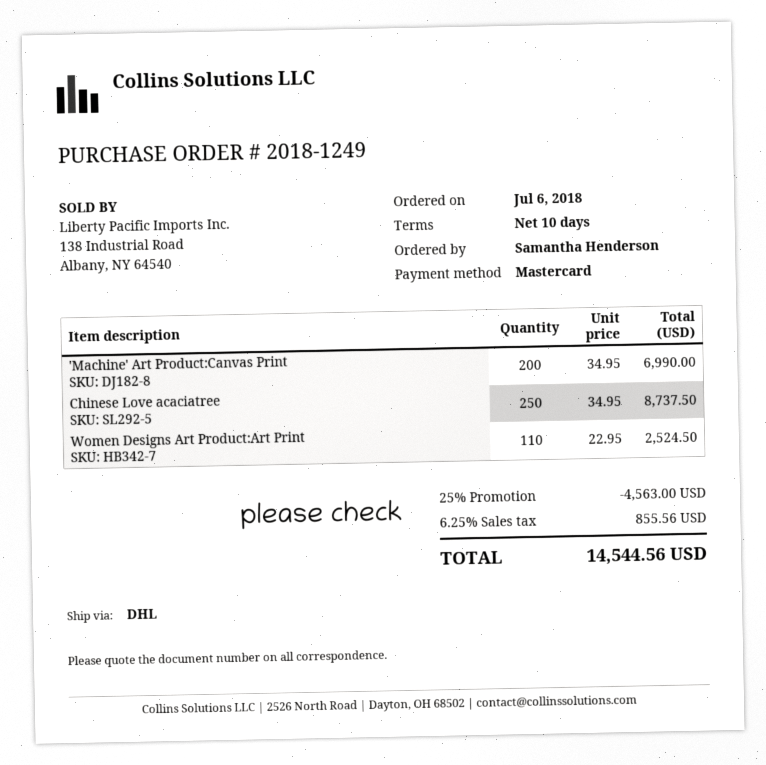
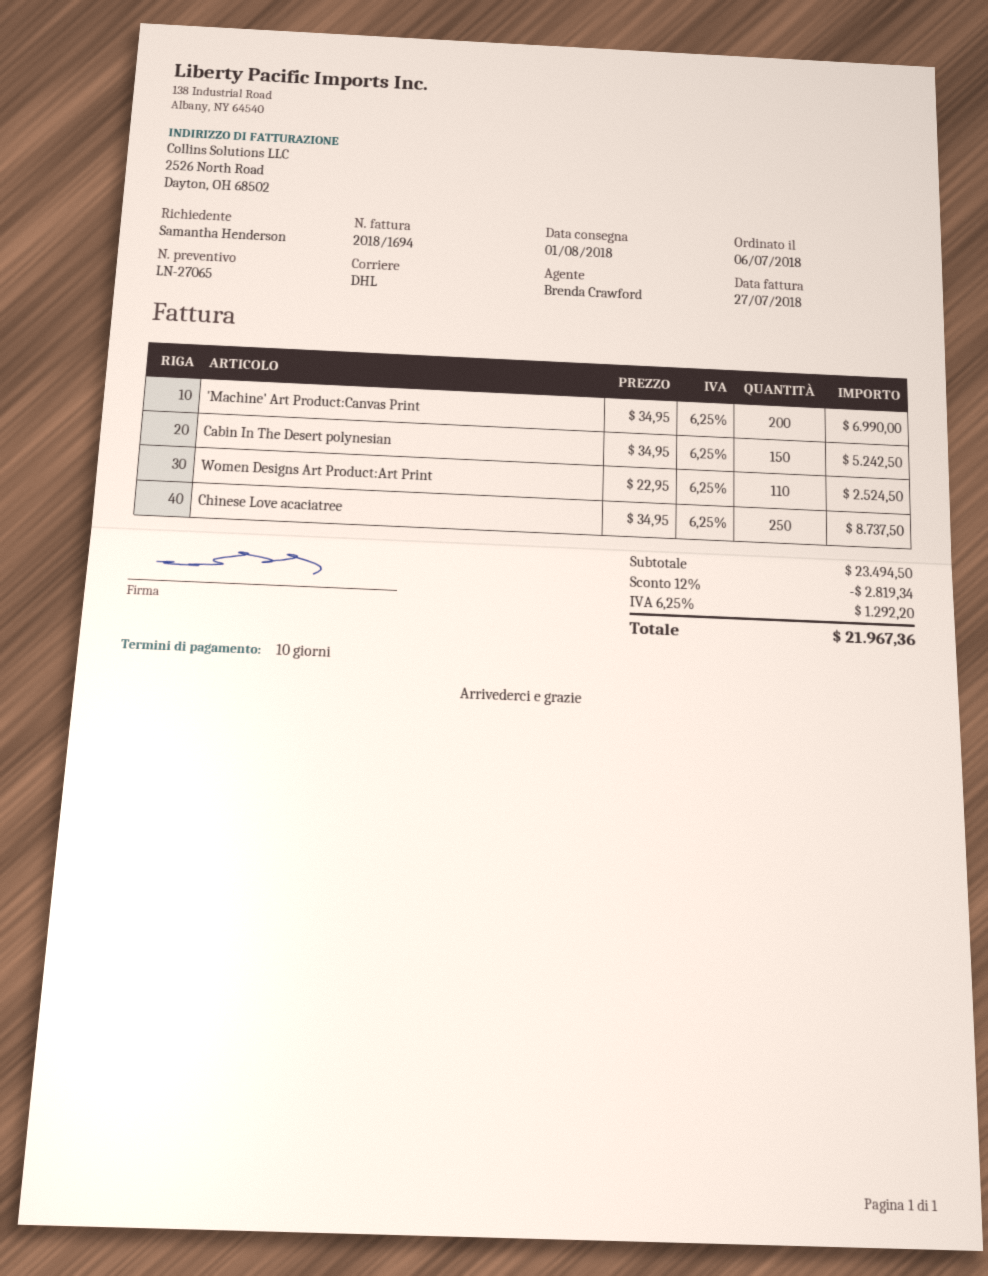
Cabin In The Desert polynesian: none -> 150 x 34.95 = 5242.50
discount: 25% = 4563.00 -> 12% = 2819.34
tax: 6.25% = 855.56 -> 6.25% = 1292.20
total: 14544.56 -> 21967.36

